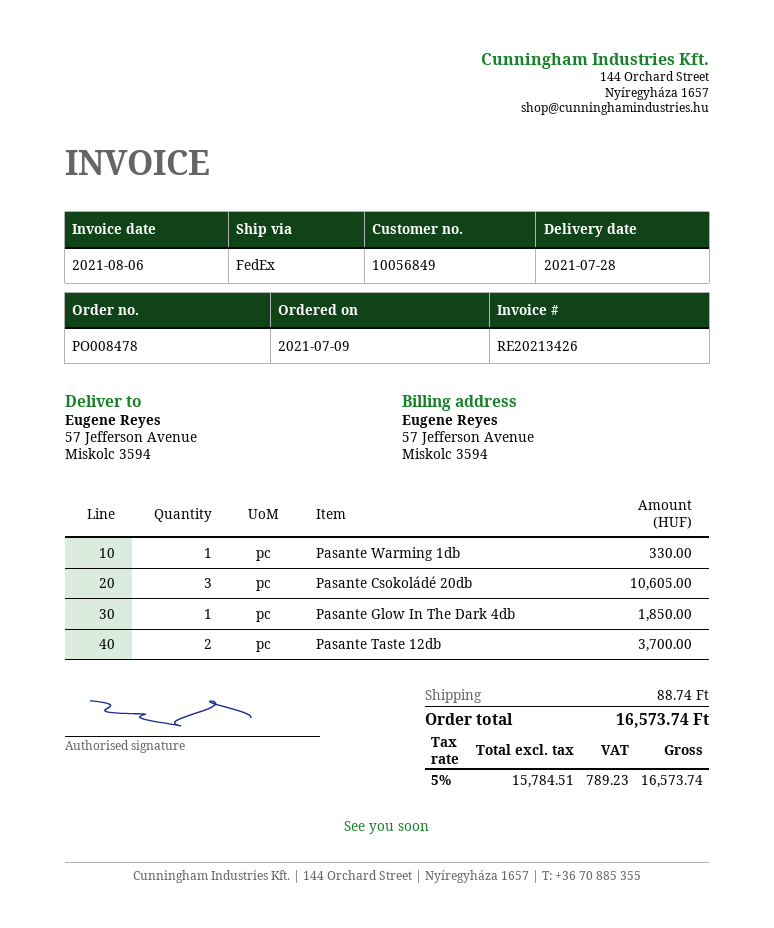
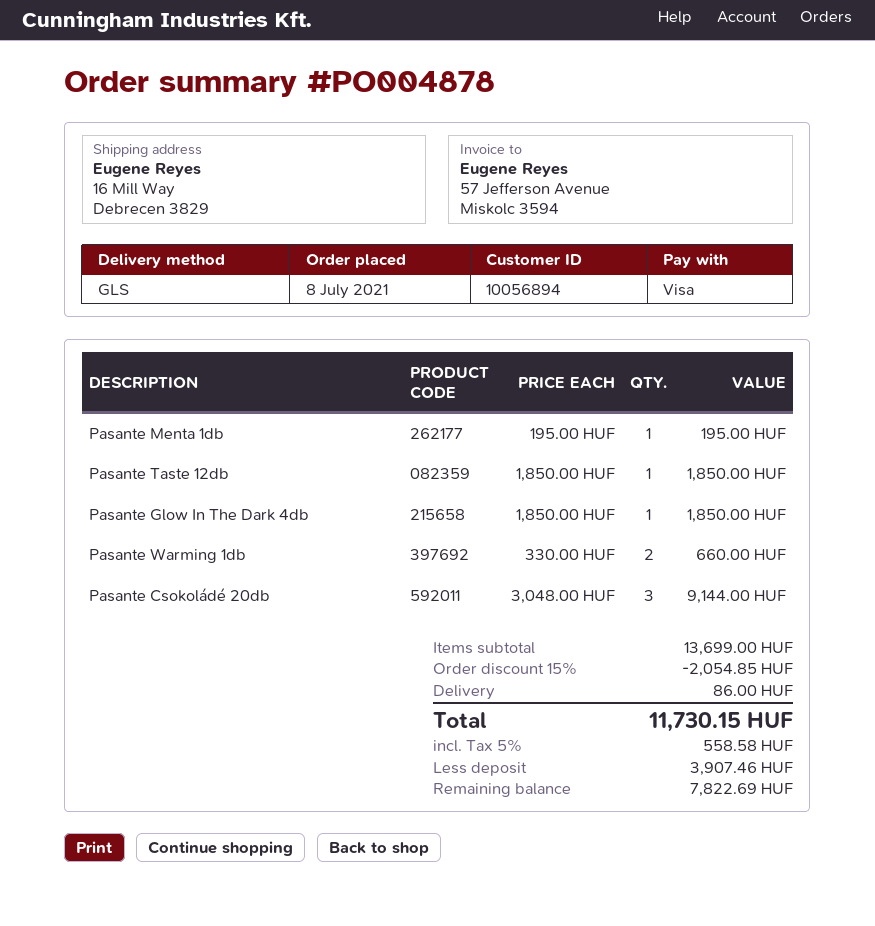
order number: PO008478 -> PO004878
order date: 2021-07-09 -> 2021-07-08
customer number: 10056849 -> 10056894
shipping method: FedEx -> GLS
ship to: 57 Jefferson Avenue, Miskolc 3594 -> 16 Mill Way, Debrecen 3829
Pasante Warming 1db: 1 for 330.00 -> 2 for 660.00
Pasante Csokoládé 20db: 3 for 10605.00 -> 3 for 9144.00
Pasante Taste 12db: 2 for 3700.00 -> 1 for 1850.00
Pasante Menta 1db: none -> 1 for 195.00
discount: none -> 15% = 2054.85
shipping: 88.74 -> 86.00
tax: 5% = 789.23 -> 5% = 558.58
total: 16573.74 -> 11730.15

